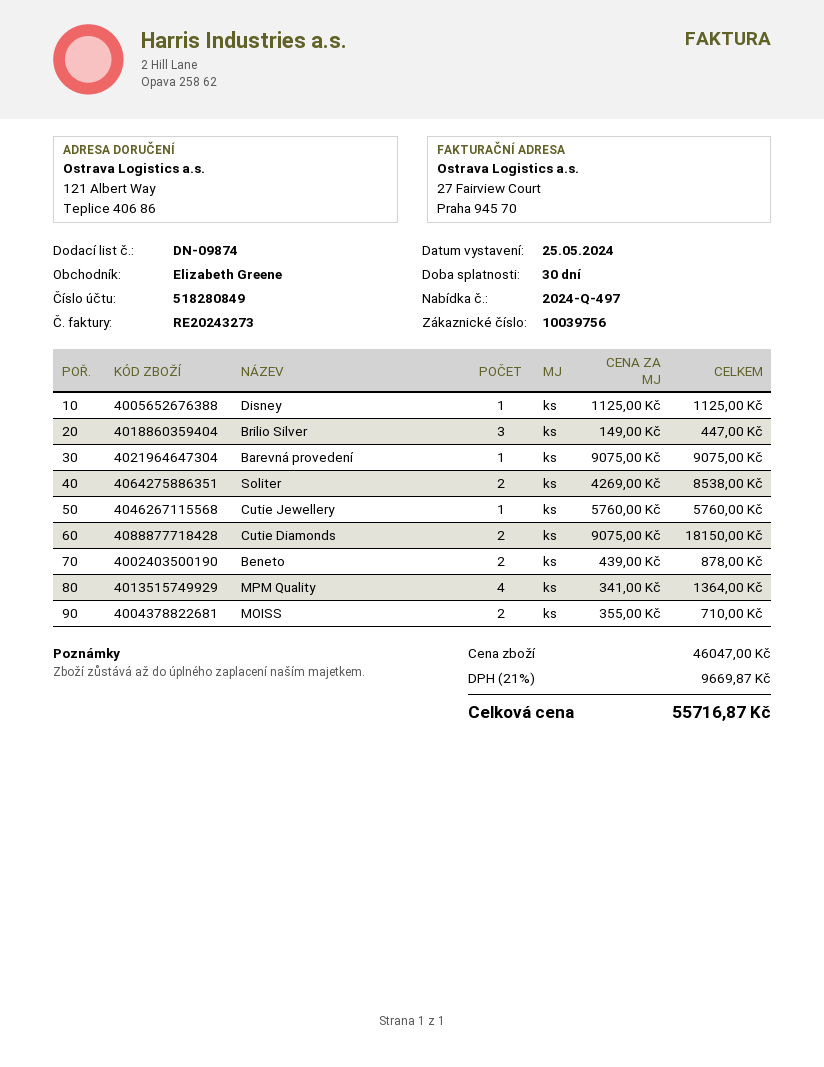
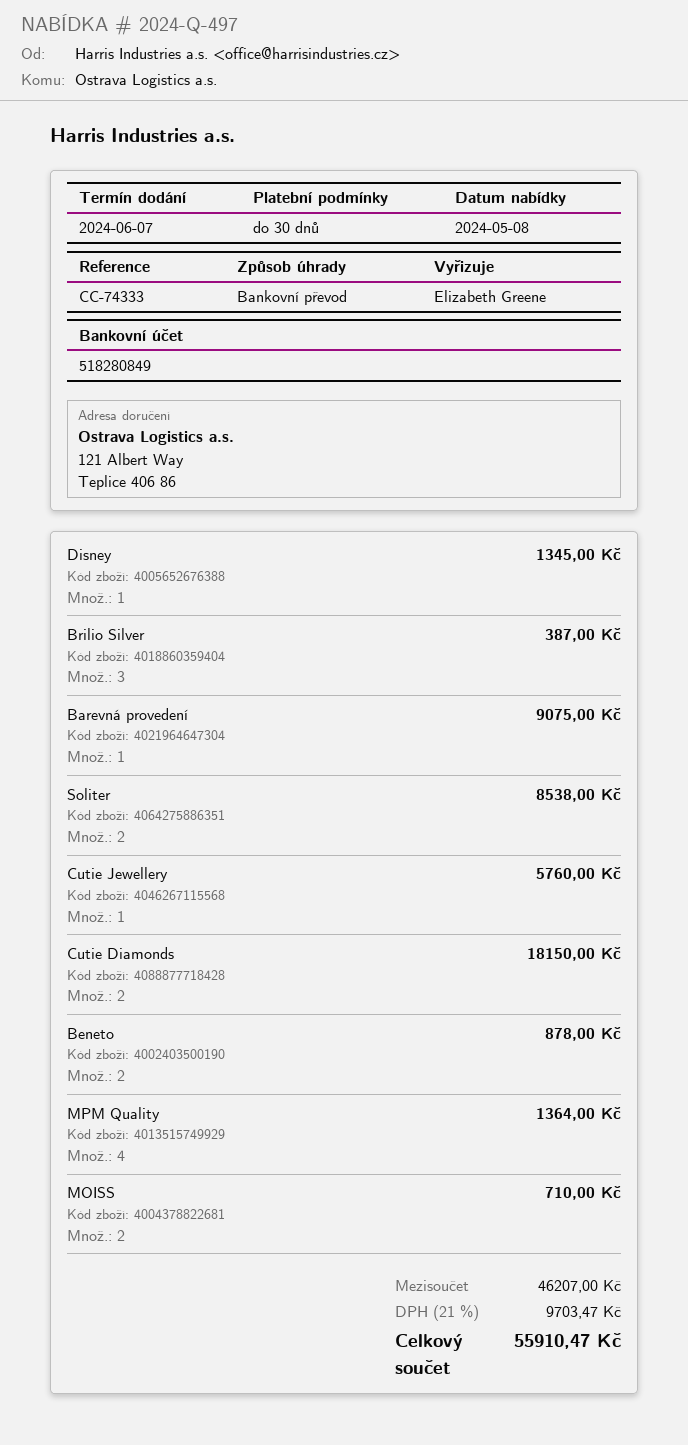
Disney: 1 for 1125.00 -> 1 for 1345.00
Brilio Silver: 3 for 447.00 -> 3 for 387.00
subtotal: 46047.00 -> 46207.00
tax: 21% = 9669.87 -> 21% = 9703.47
total: 55716.87 -> 55910.47

